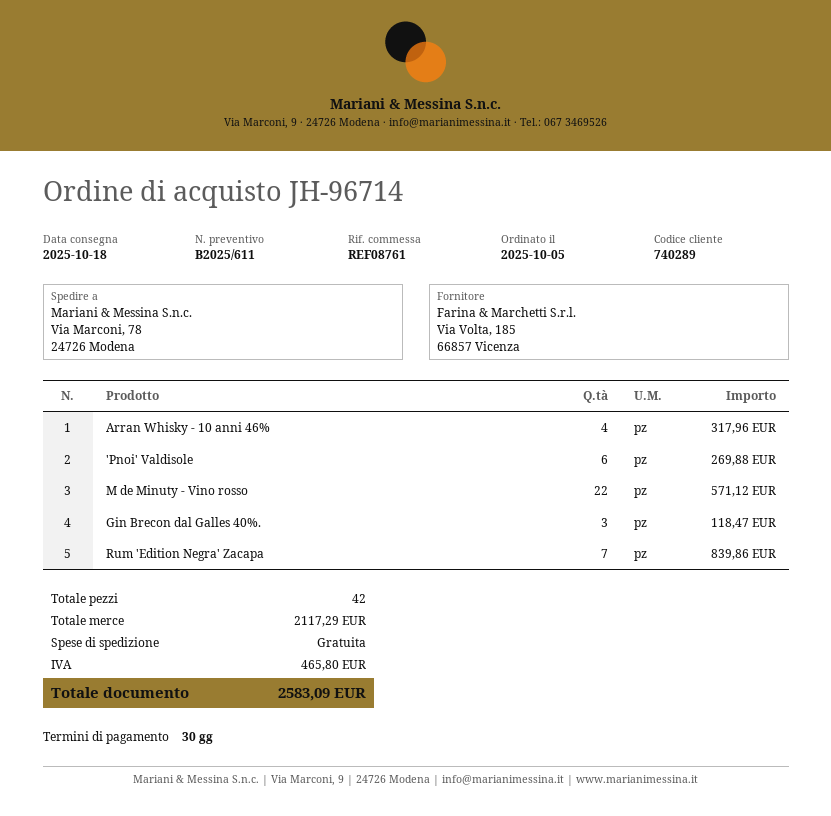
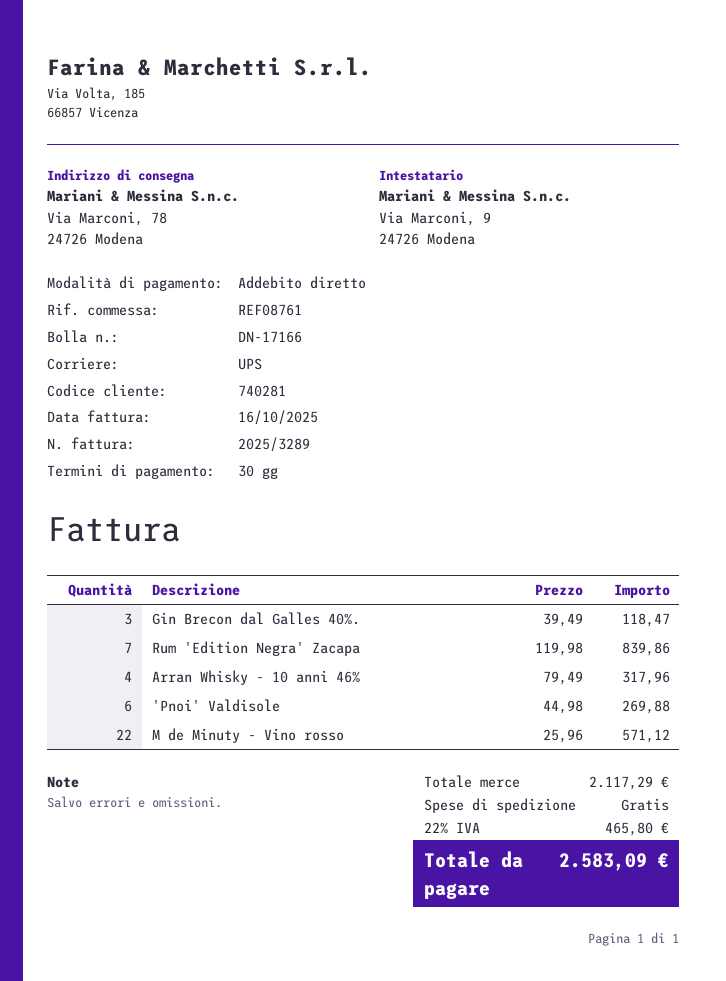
customer number: 740289 -> 740281

